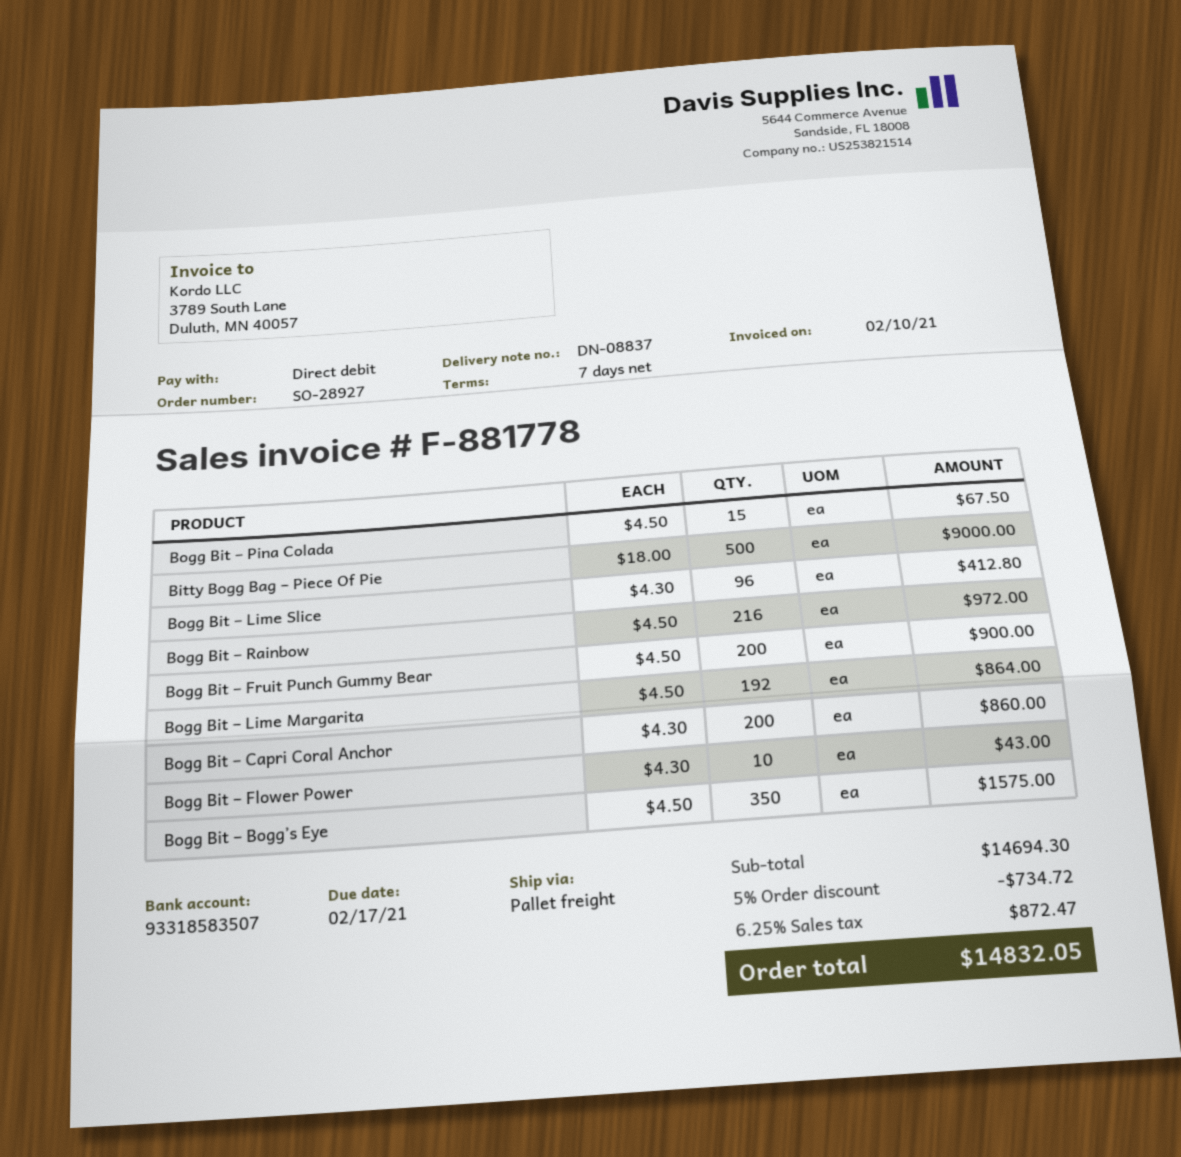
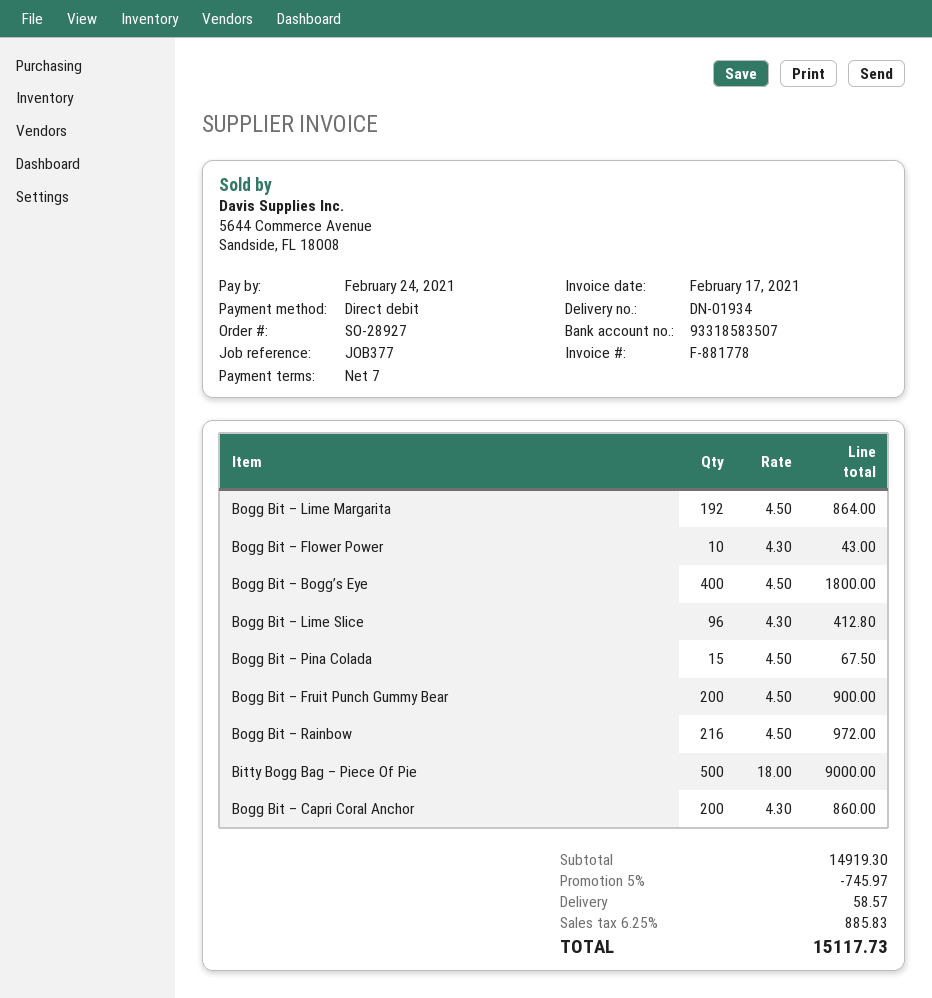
delivery note number: DN-08837 -> DN-01934
invoice date: 2021-02-10 -> 2021-02-17
due date: 2021-02-17 -> 2021-02-24
Bogg Bit – Bogg’s Eye: 350 x 4.50 = 1575.00 -> 400 x 4.50 = 1800.00
subtotal: 14694.30 -> 14919.30
discount: 5% = 734.72 -> 5% = 745.97
shipping: none -> 58.57
tax: 6.25% = 872.47 -> 6.25% = 885.83
total: 14832.05 -> 15117.73

